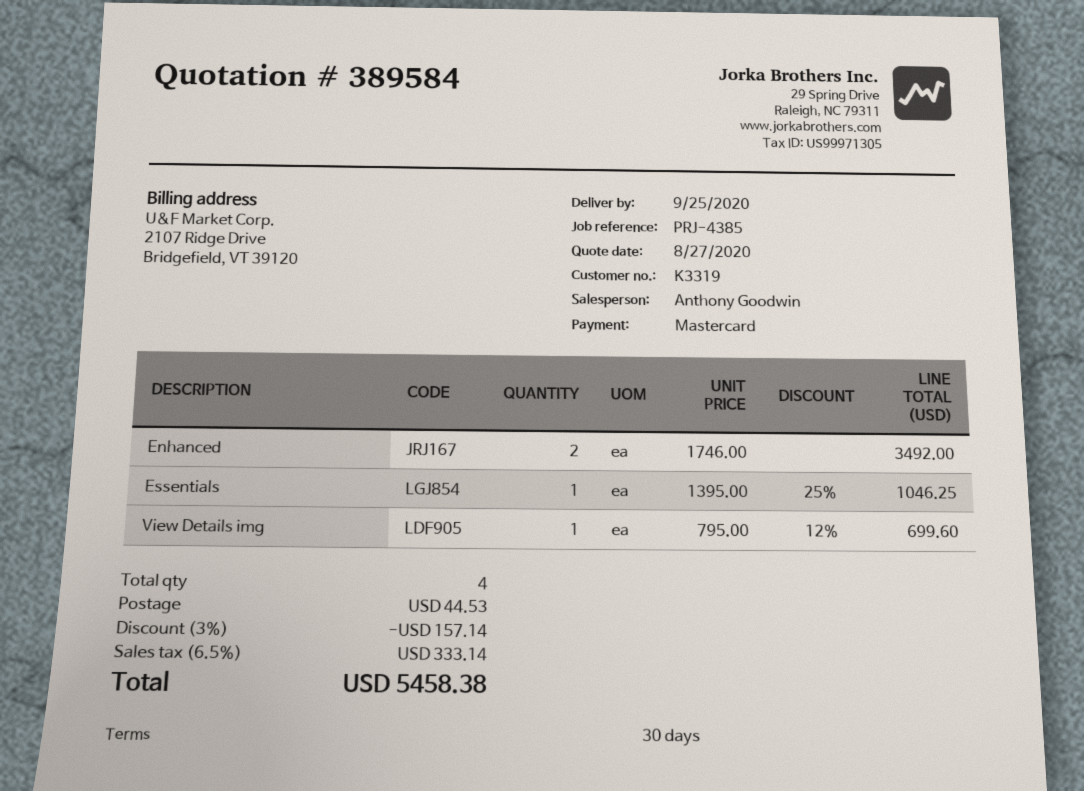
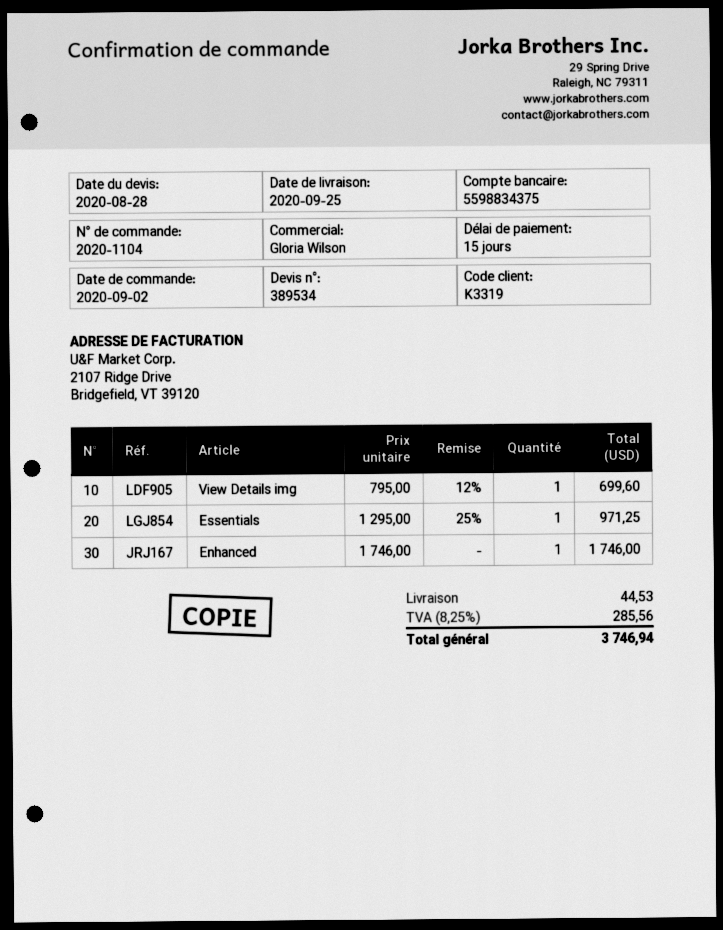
quote number: 389584 -> 389534
quote date: 2020-08-27 -> 2020-08-28
payment terms: 30 days -> 15 days
sales rep: Anthony Goodwin -> Gloria Wilson
Enhanced: 2 x 1746.00 = 3492.00 -> 1 x 1746.00 = 1746.00
Essentials: 1 x 1395.00 - 25% = 1046.25 -> 1 x 1295.00 - 25% = 971.25
discount: 3% = 157.14 -> none
tax: 6.5% = 333.14 -> 8.25% = 285.56
total: 5458.38 -> 3746.94

